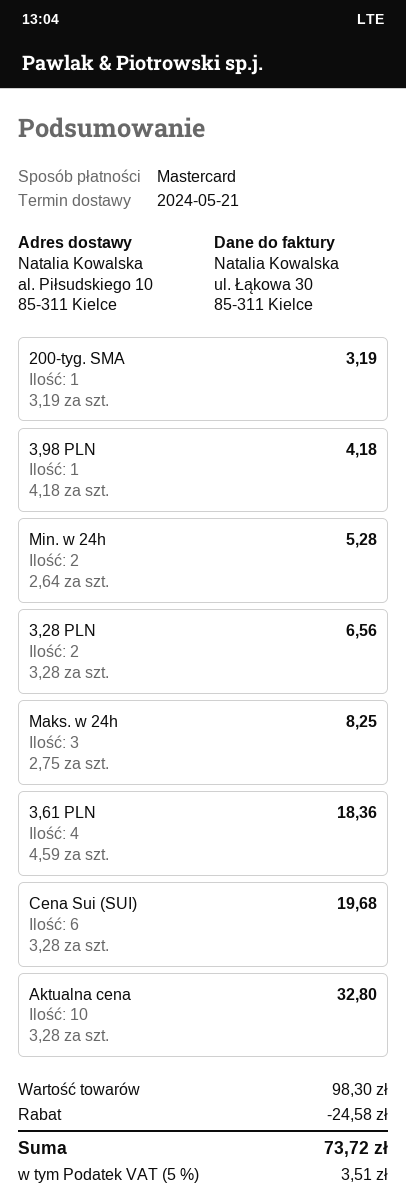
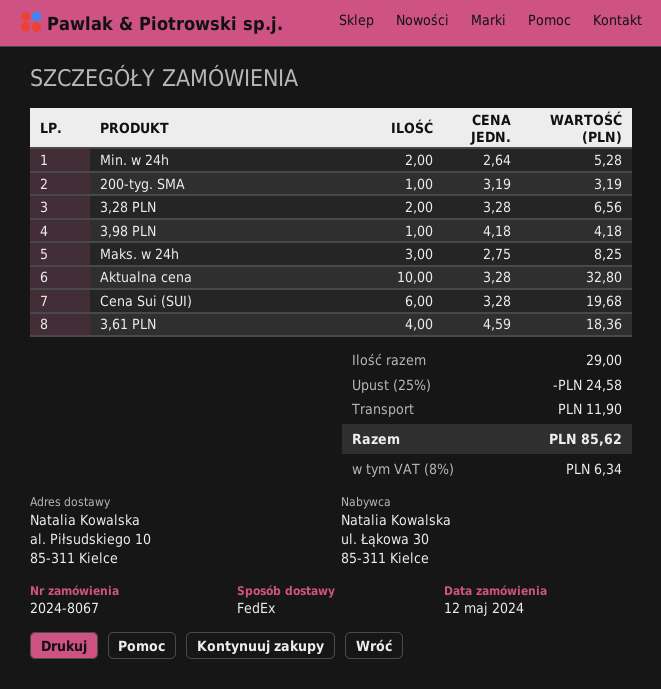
shipping: none -> 11.90
tax: 5% = 3.51 -> 8% = 6.34
total: 73.72 -> 85.62

